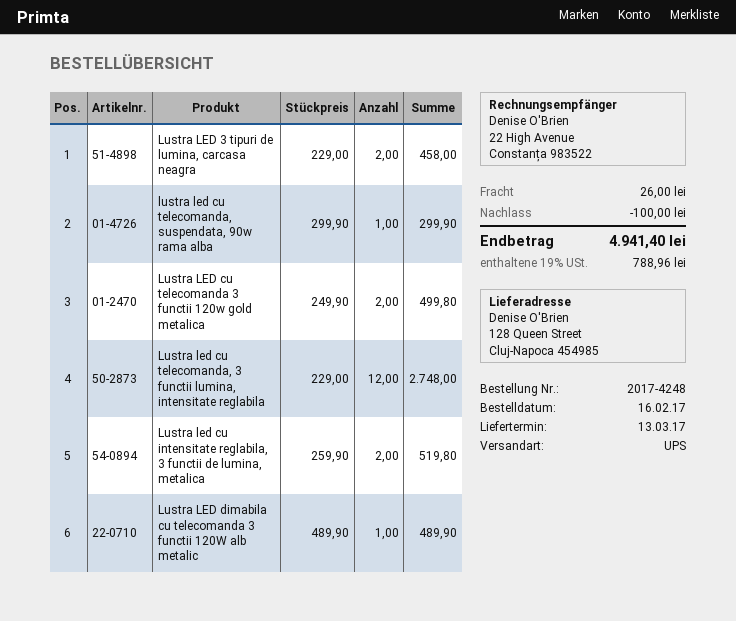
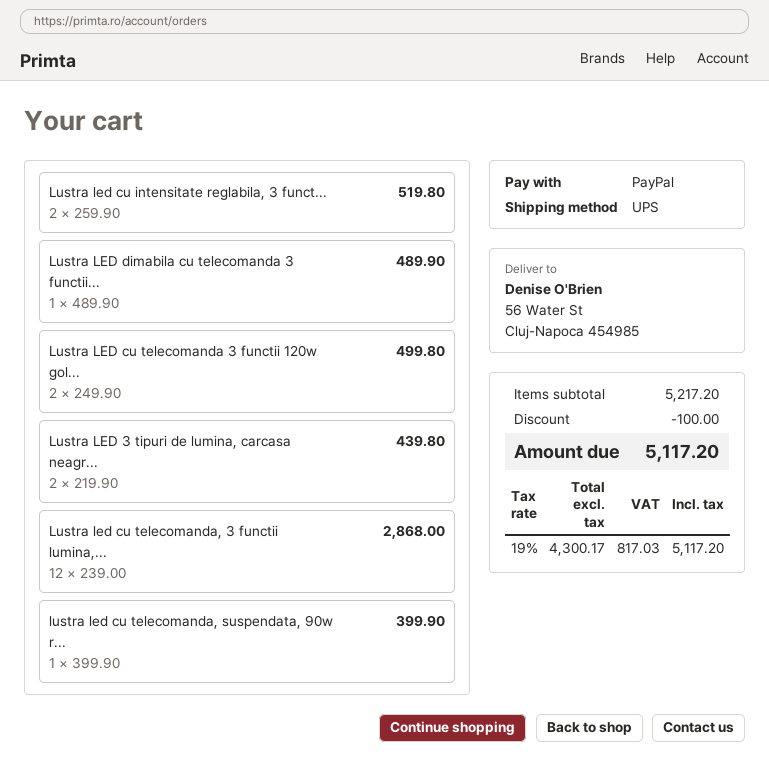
ship to: 128 Queen Street, Cluj-Napoca 454985 -> 56 Water St, Cluj-Napoca 454985
Lustra LED 3 tipuri de lumina, carcasa neagra: 2 x 229.00 = 458.00 -> 2 x 219.90 = 439.80
lustra led cu telecomanda, suspendata, 90w rama alba: 1 x 299.90 = 299.90 -> 1 x 399.90 = 399.90
Lustra led cu telecomanda, 3 functii lumina, intensitate reglabila: 12 x 229.00 = 2748.00 -> 12 x 239.00 = 2868.00
shipping: 26.00 -> none
tax: 19% = 788.96 -> 19% = 817.03
total: 4941.40 -> 5117.20

